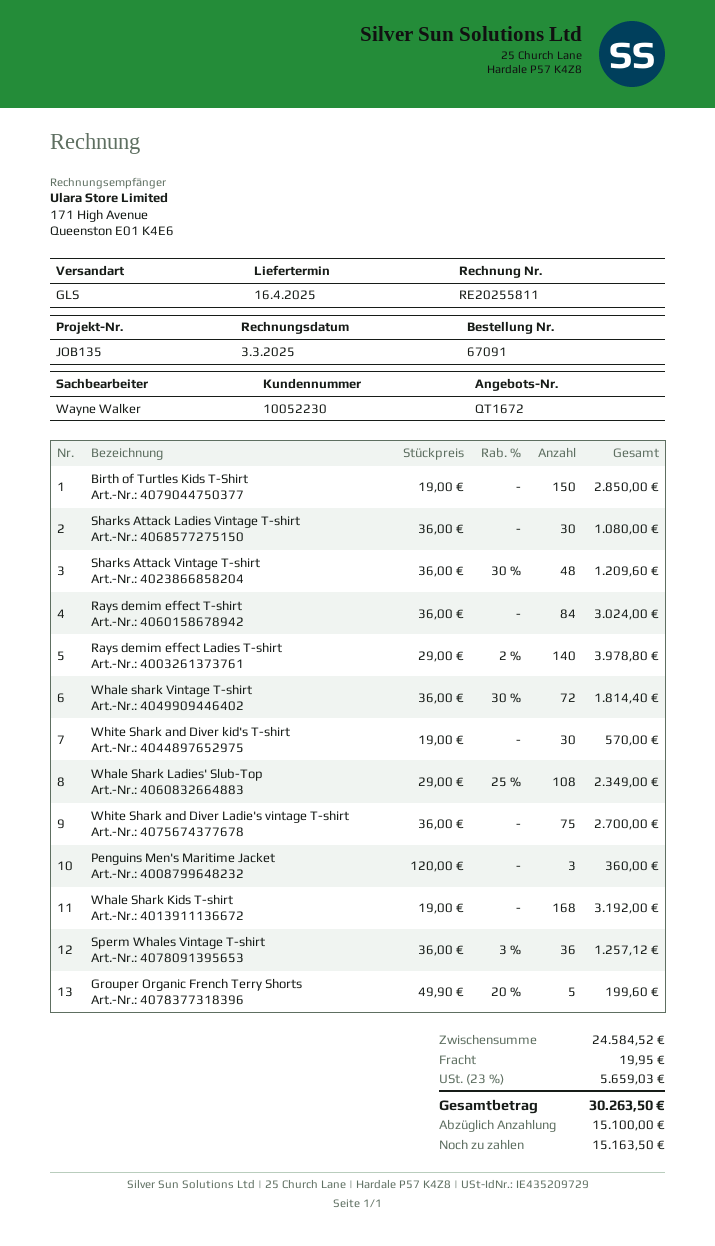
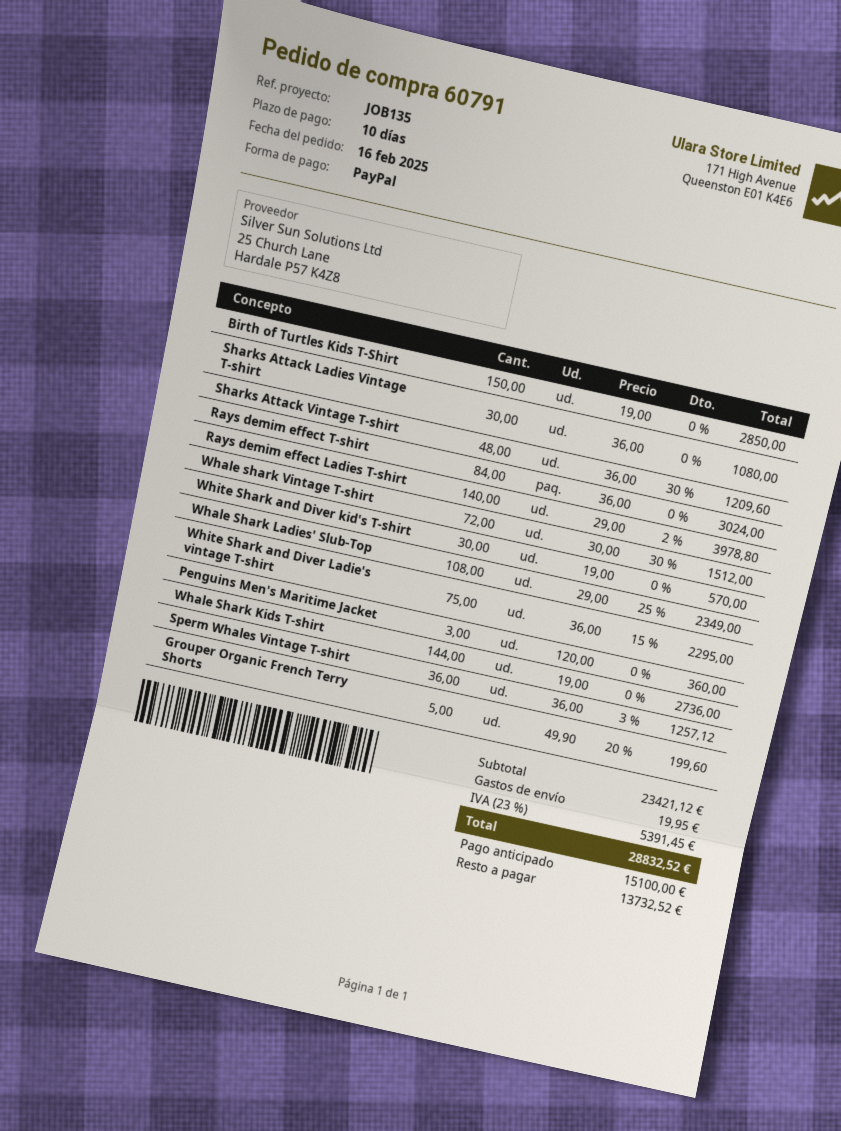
order number: 67091 -> 60791
Whale shark Vintage T-shirt: 72 x 36.00 - 30% = 1814.40 -> 72 x 30.00 - 30% = 1512.00
White Shark and Diver Ladie's vintage T-shirt: 75 x 36.00 = 2700.00 -> 75 x 36.00 - 15% = 2295.00
Whale Shark Kids T-shirt: 168 x 19.00 = 3192.00 -> 144 x 19.00 = 2736.00
subtotal: 24584.52 -> 23421.12
tax: 23% = 5659.03 -> 23% = 5391.45
total: 30263.50 -> 28832.52
balance: 15163.50 -> 13732.52

